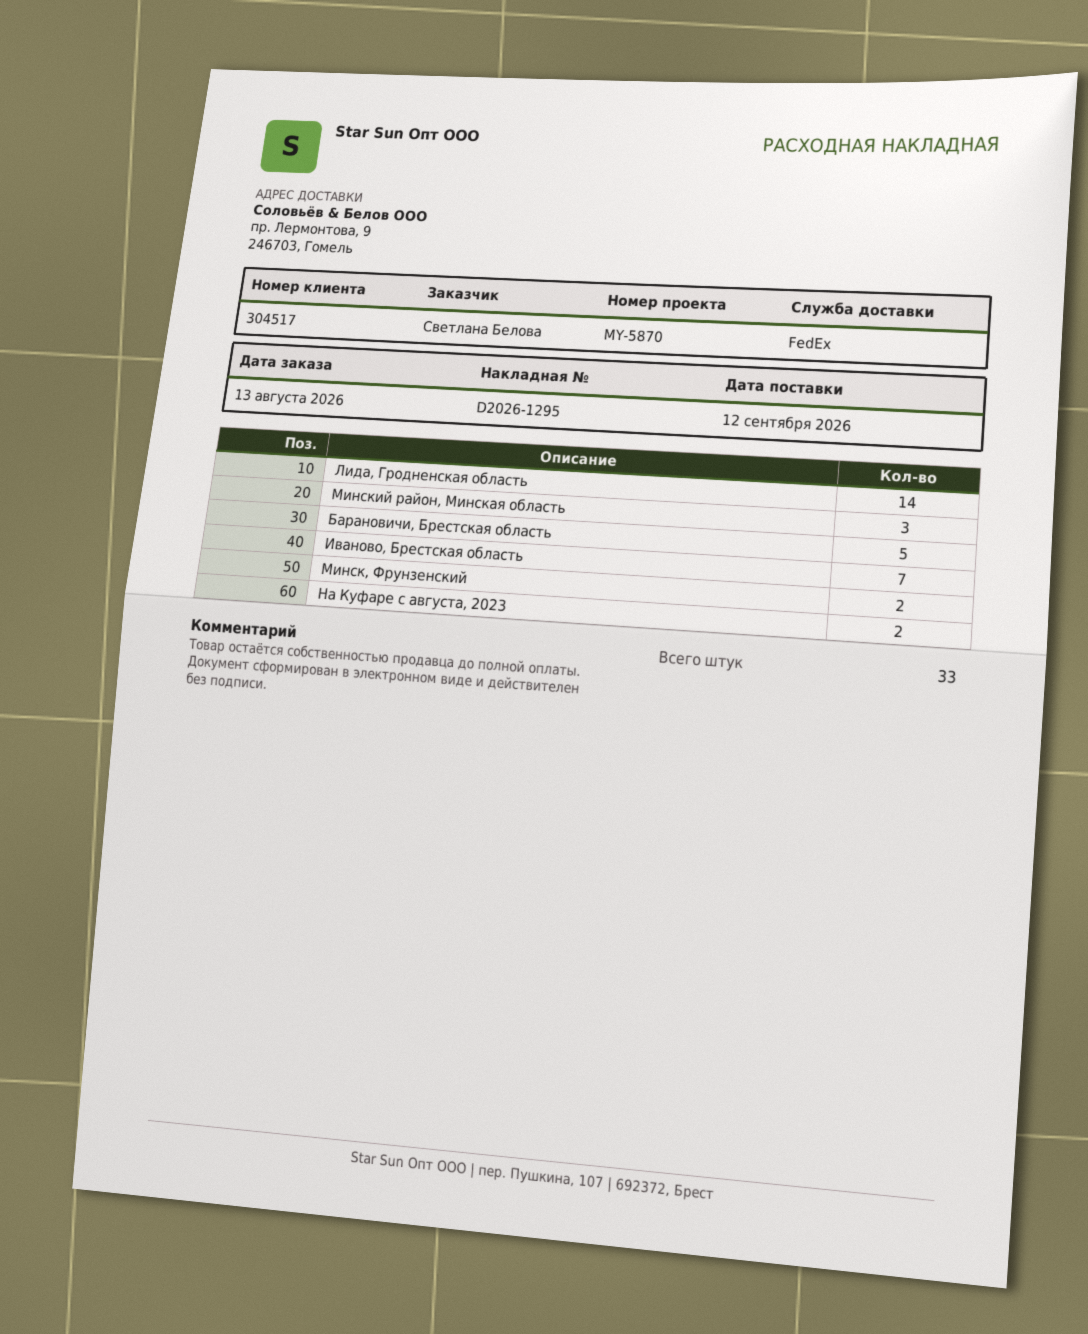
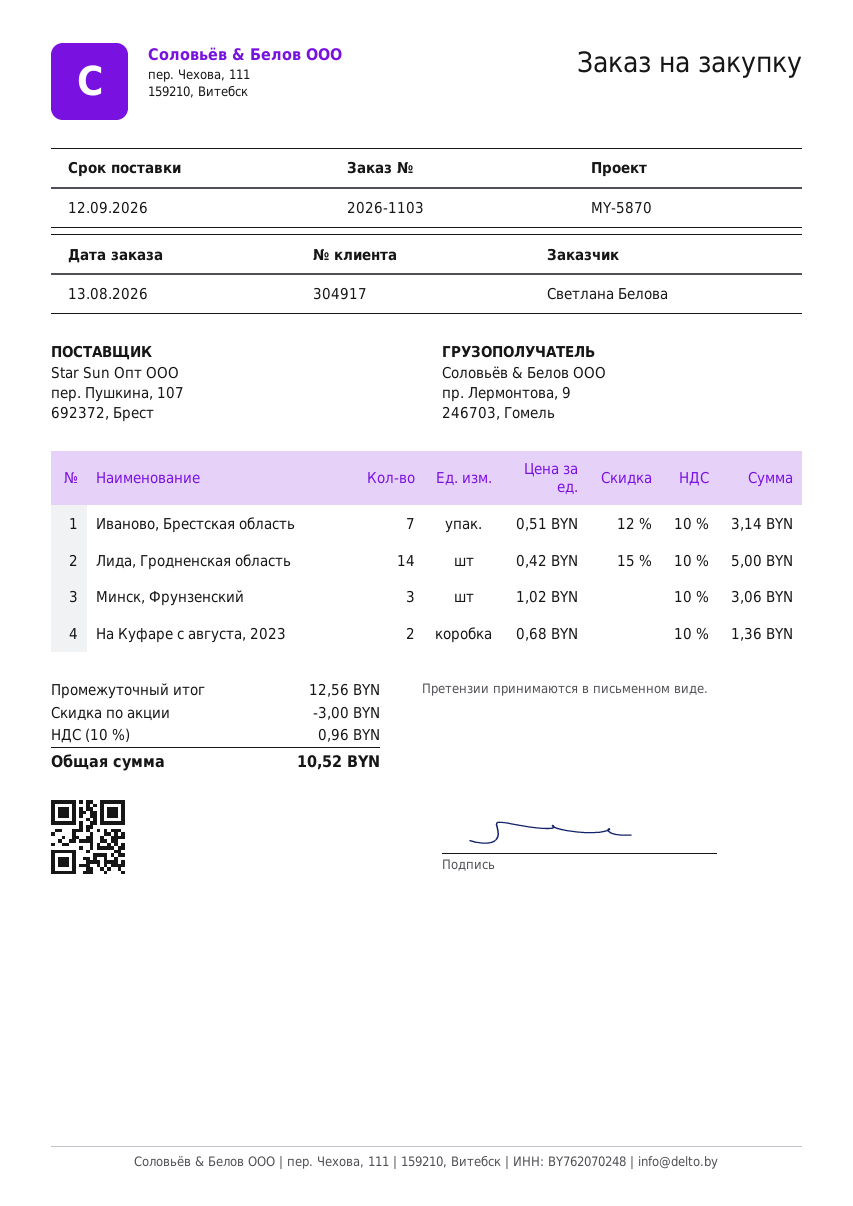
customer number: 304517 -> 304917
Минский район, Минская область: 3 -> none
Барановичи, Брестская область: 5 -> none
Минск, Фрунзенский: 2 -> 3

